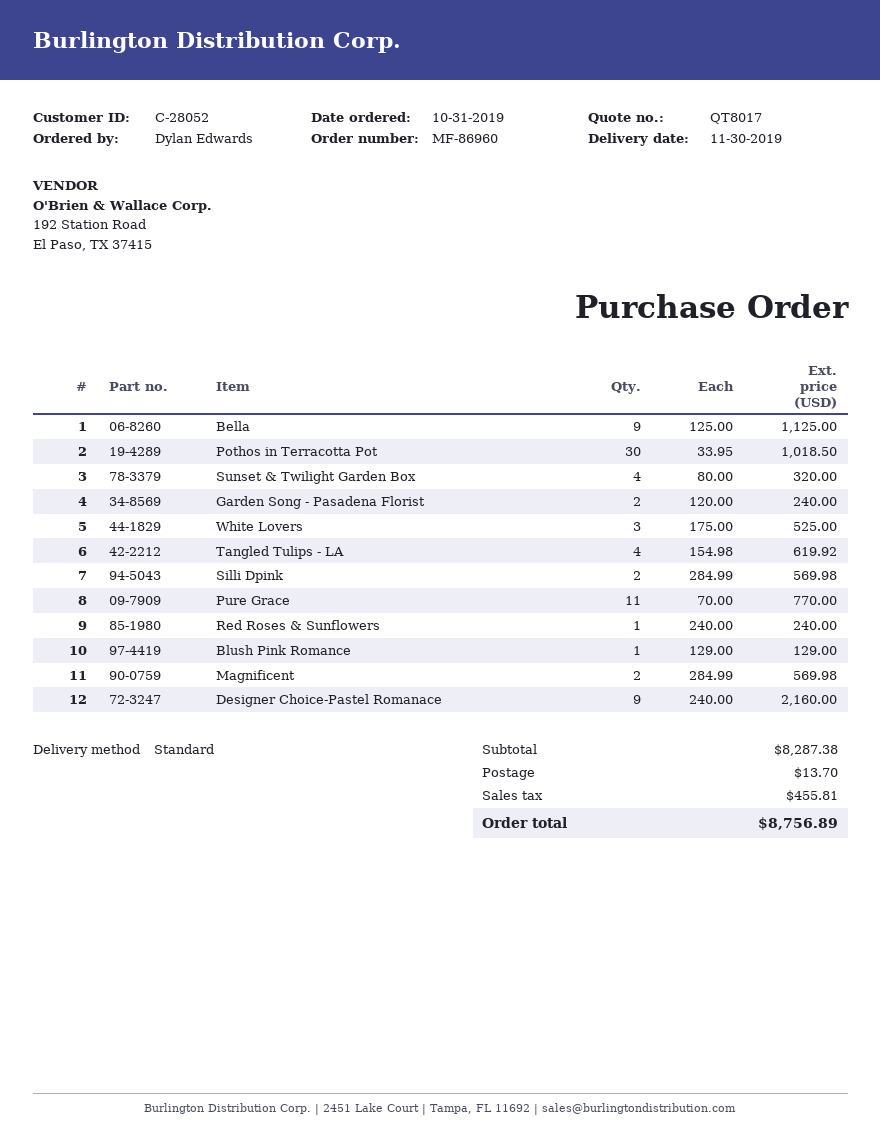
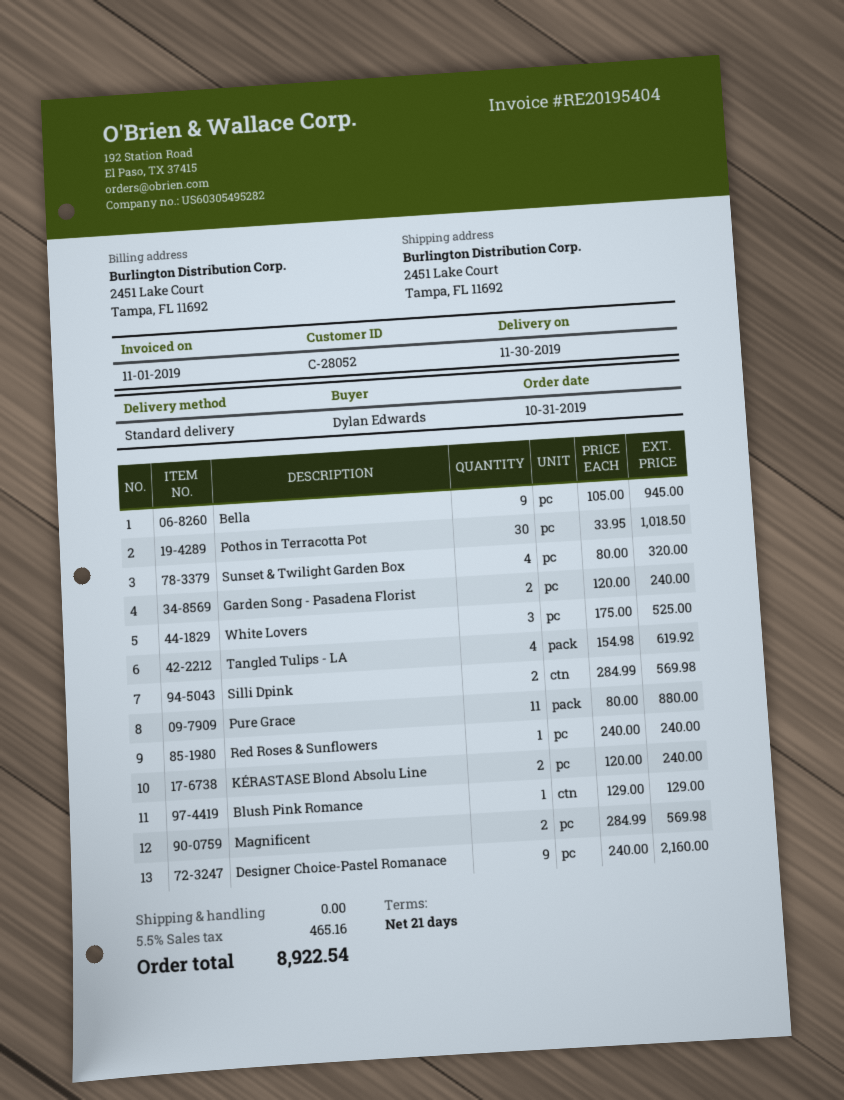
Bella: 9 x 125.00 = 1125.00 -> 9 x 105.00 = 945.00
Pure Grace: 11 x 70.00 = 770.00 -> 11 x 80.00 = 880.00
KÉRASTASE Blond Absolu Line: none -> 2 x 120.00 = 240.00
shipping: 13.70 -> 0.00
tax: 455.81 -> 465.16
total: 8756.89 -> 8922.54

